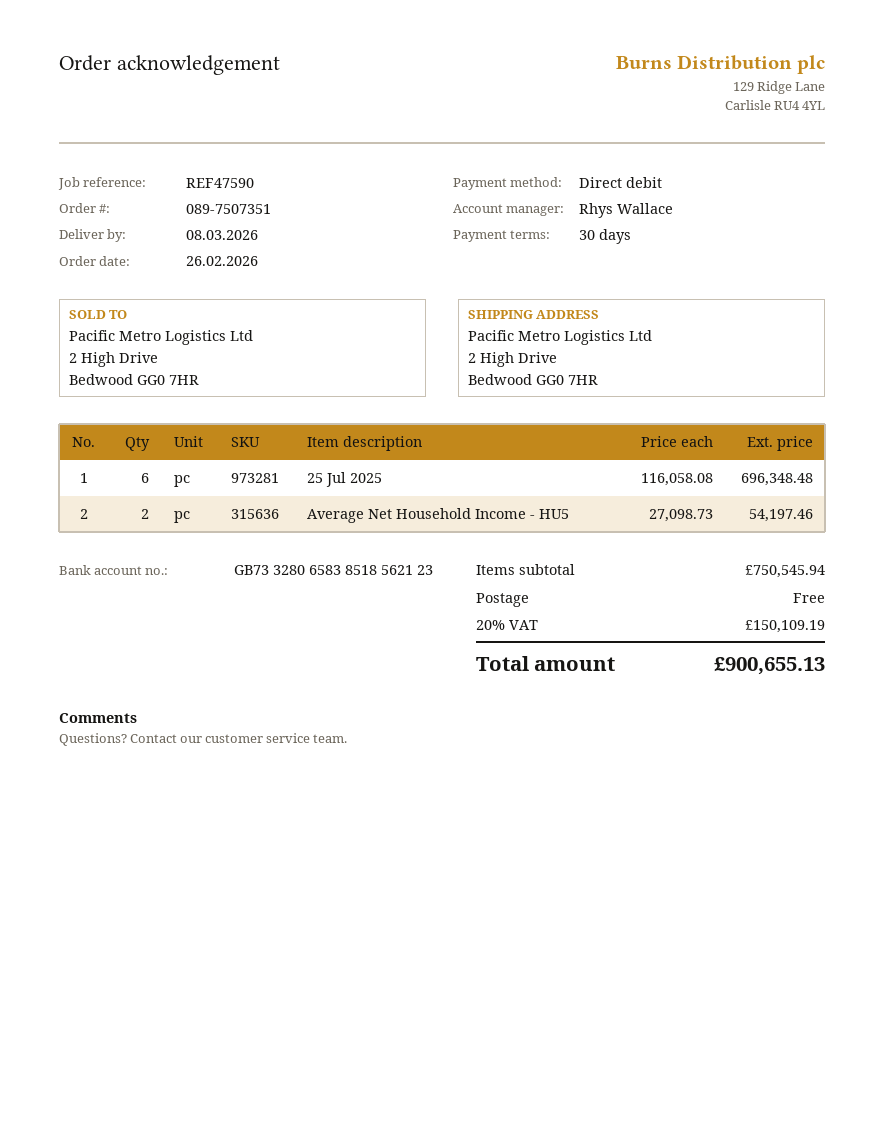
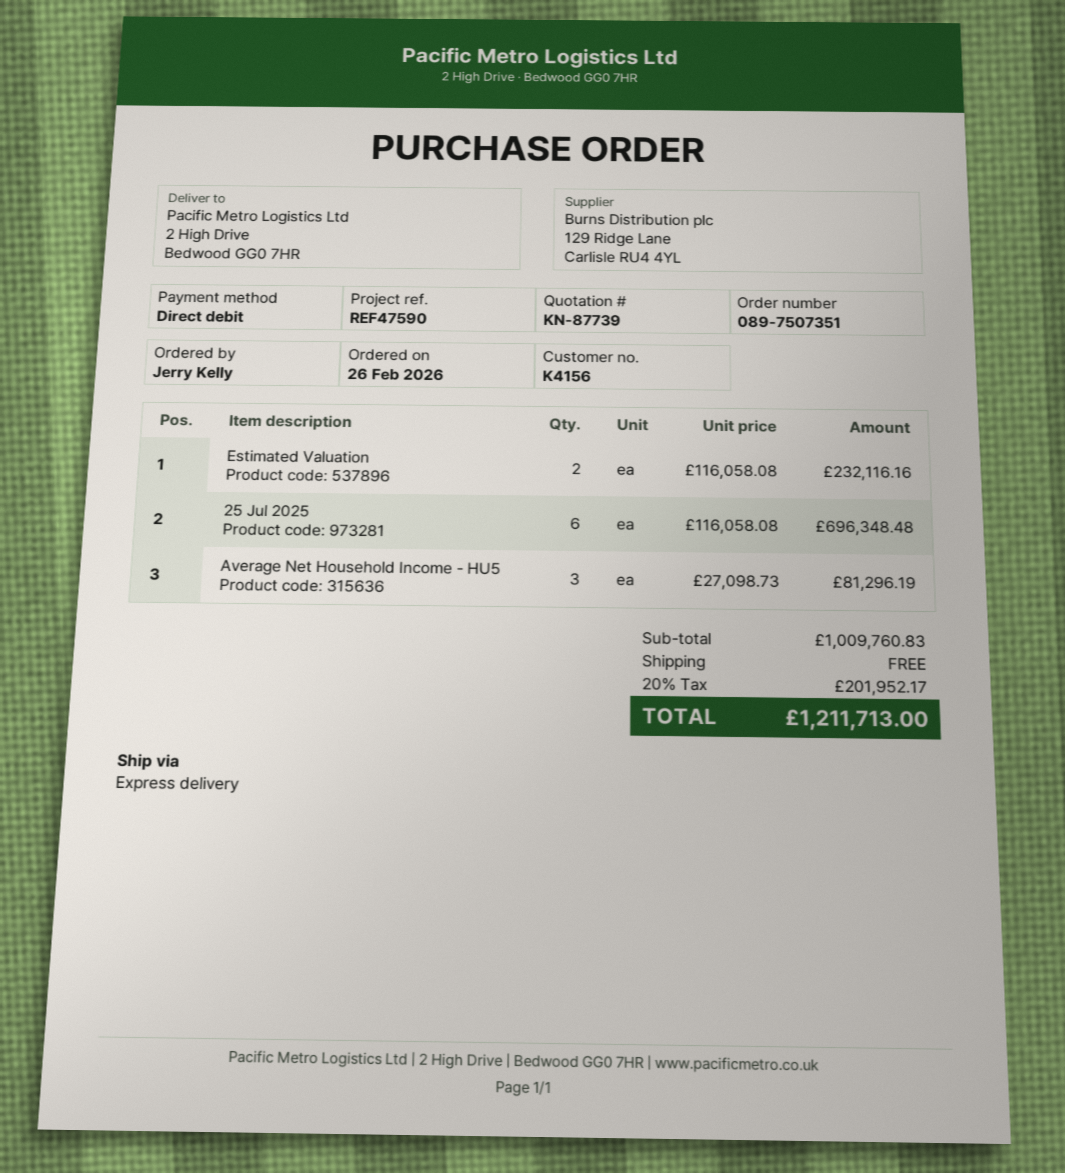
Average Net Household Income - HU5: 2 x 27098.73 = 54197.46 -> 3 x 27098.73 = 81296.19
Estimated Valuation: none -> 2 x 116058.08 = 232116.16
subtotal: 750545.94 -> 1009760.83
tax: 20% = 150109.19 -> 20% = 201952.17
total: 900655.13 -> 1211713.00

